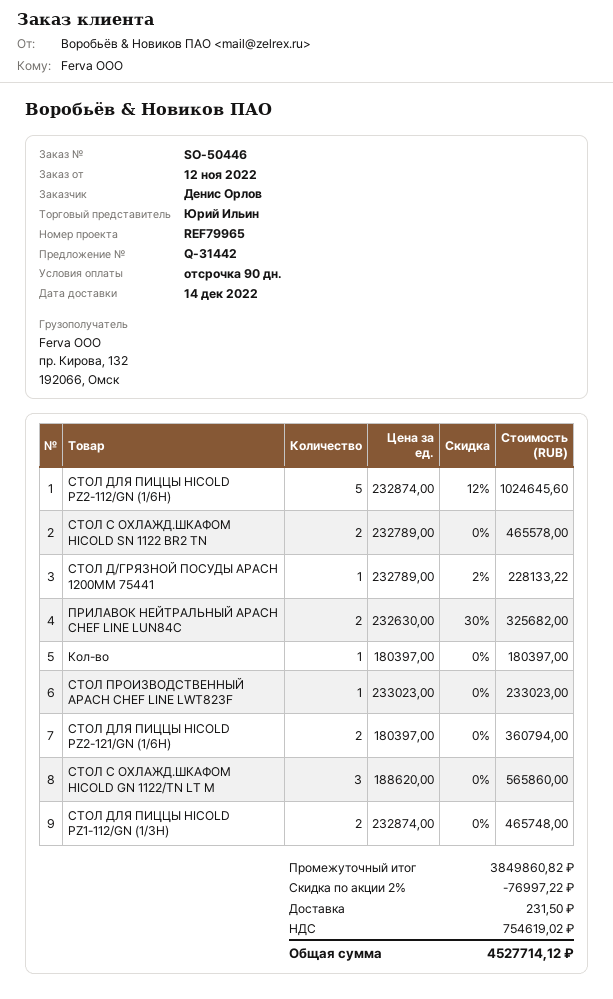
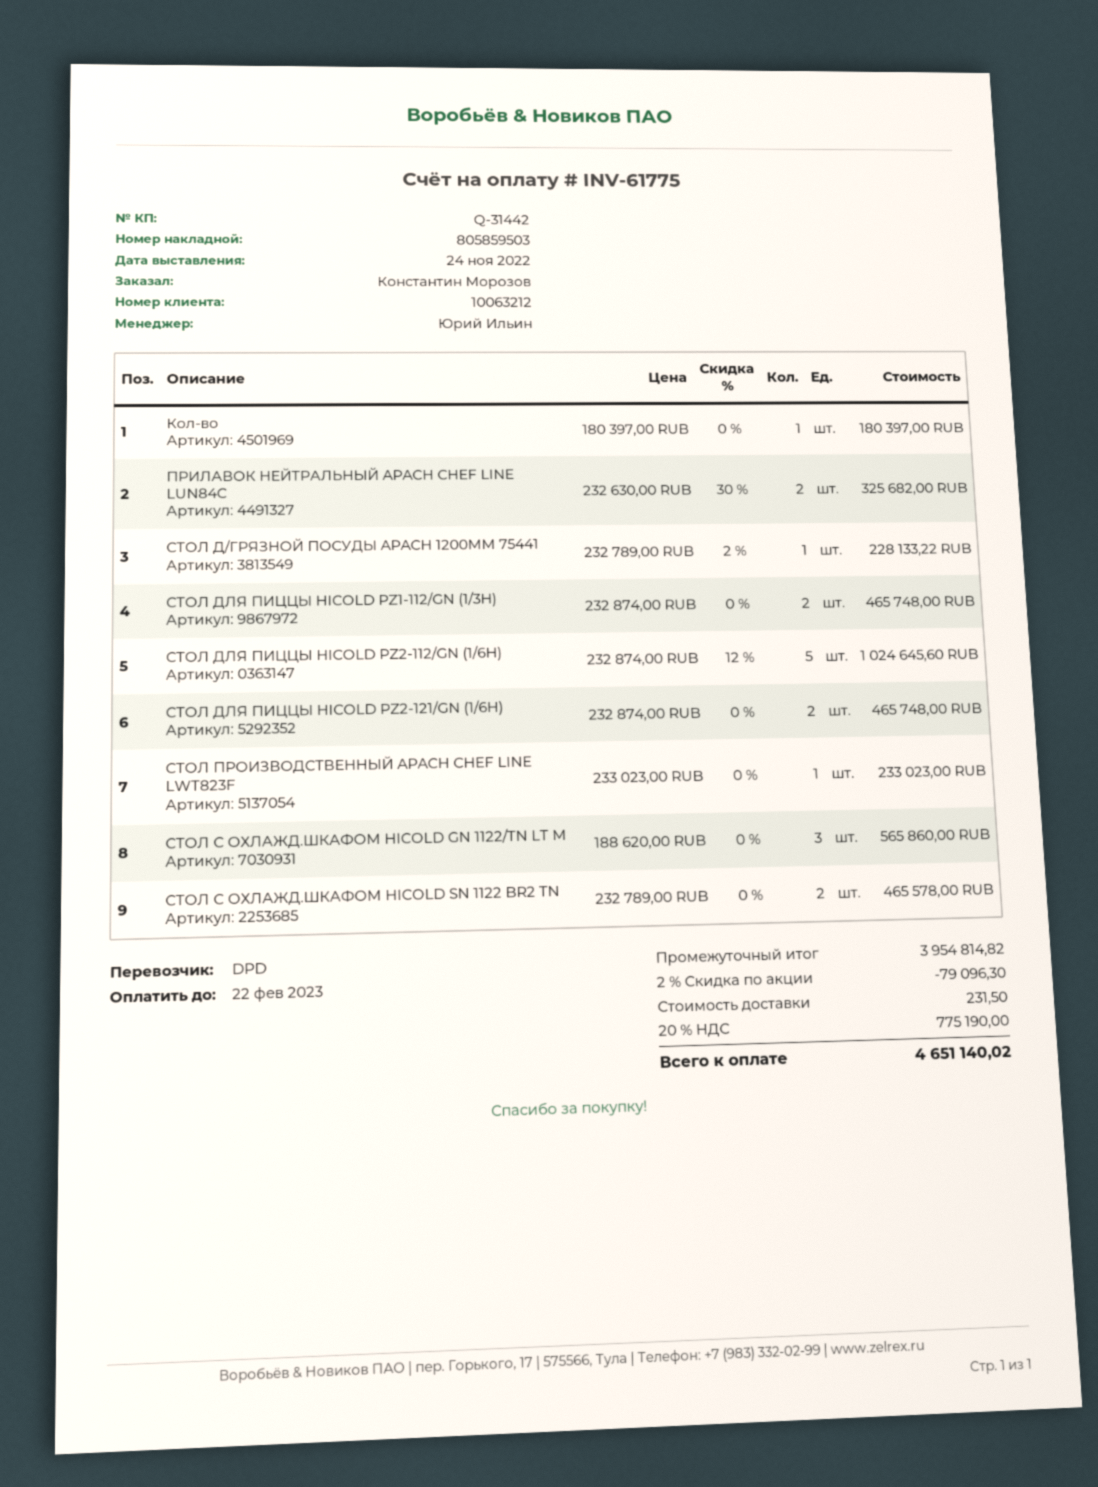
ordered by: Денис Орлов -> Константин Морозов
СТОЛ ДЛЯ ПИЦЦЫ HICOLD PZ2-121/GN (1/6H): 2 x 180397.00 = 360794.00 -> 2 x 232874.00 = 465748.00
subtotal: 3849860.82 -> 3954814.82
discount: 2% = 76997.22 -> 2% = 79096.30
tax: 754619.02 -> 775190.00
total: 4527714.12 -> 4651140.02

